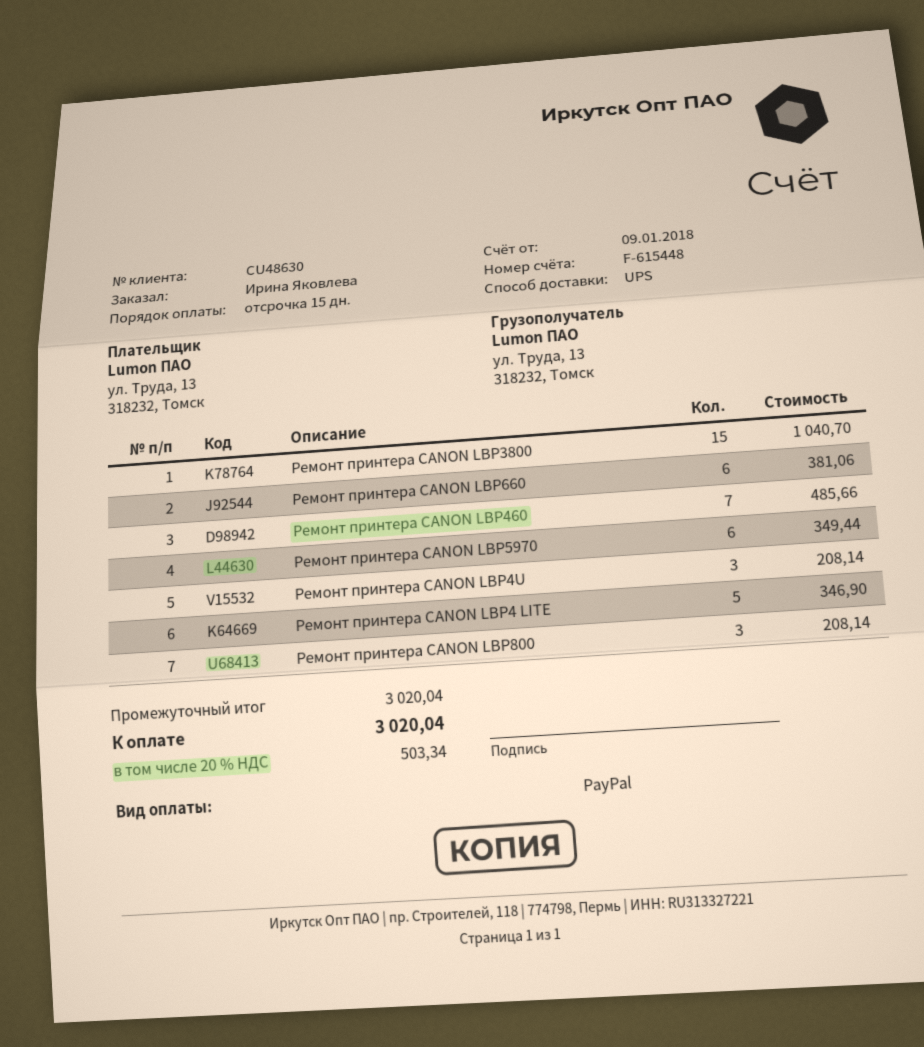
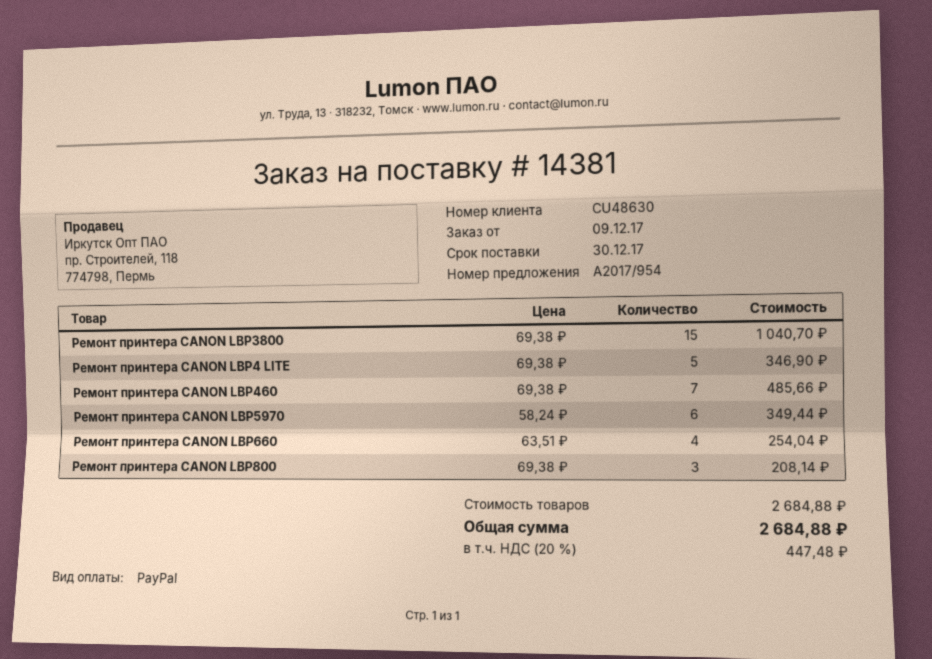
Ремонт принтера CANON LBP660: 6 for 381.06 -> 4 for 254.04
Ремонт принтера CANON LBP4U: 3 for 208.14 -> none
subtotal: 3020.04 -> 2684.88
tax: 20% = 503.34 -> 20% = 447.48
total: 3020.04 -> 2684.88

